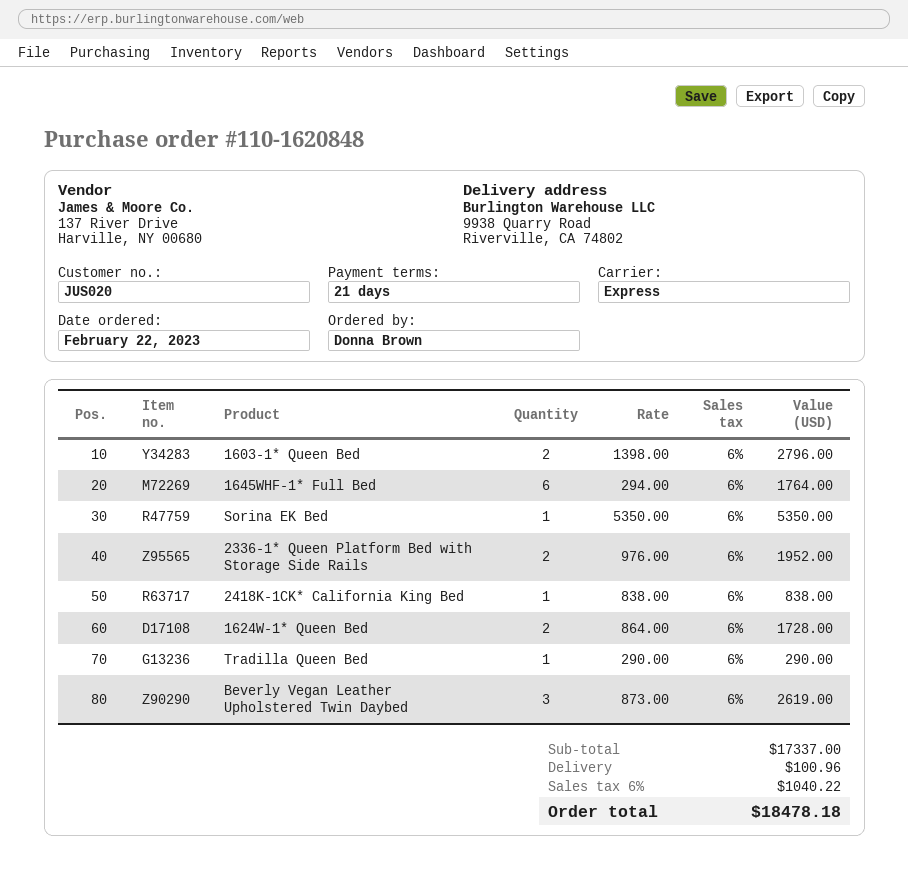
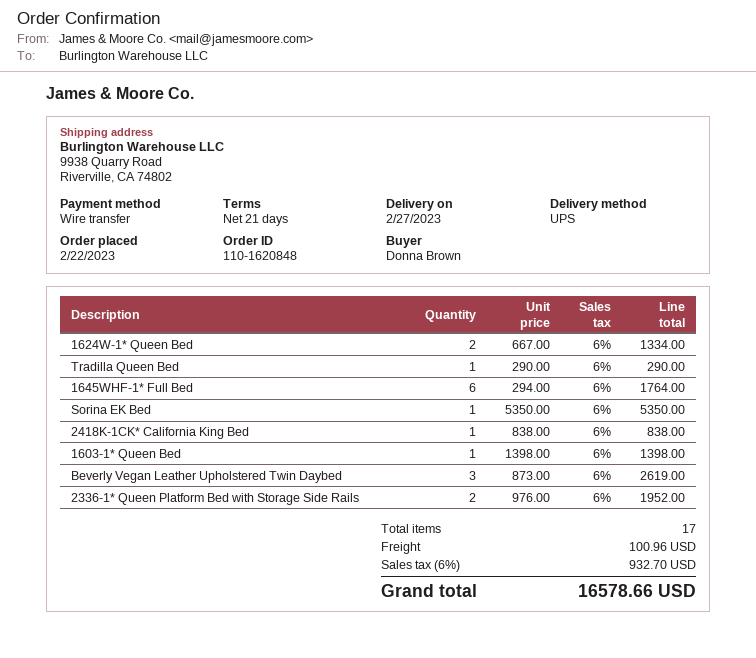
shipping method: express -> UPS
1603-1* Queen Bed: 2 x 1398.00 = 2796.00 -> 1 x 1398.00 = 1398.00
1624W-1* Queen Bed: 2 x 864.00 = 1728.00 -> 2 x 667.00 = 1334.00
tax: 6% = 1040.22 -> 6% = 932.70
total: 18478.18 -> 16578.66

